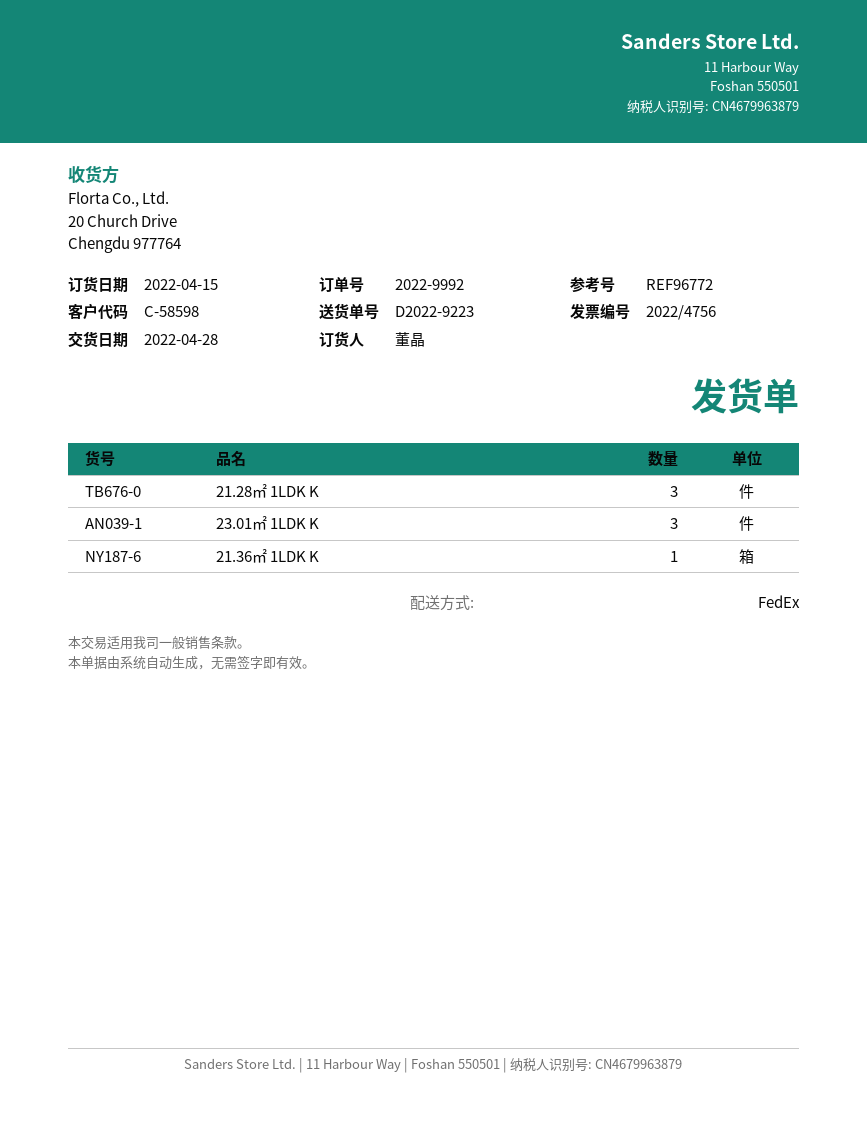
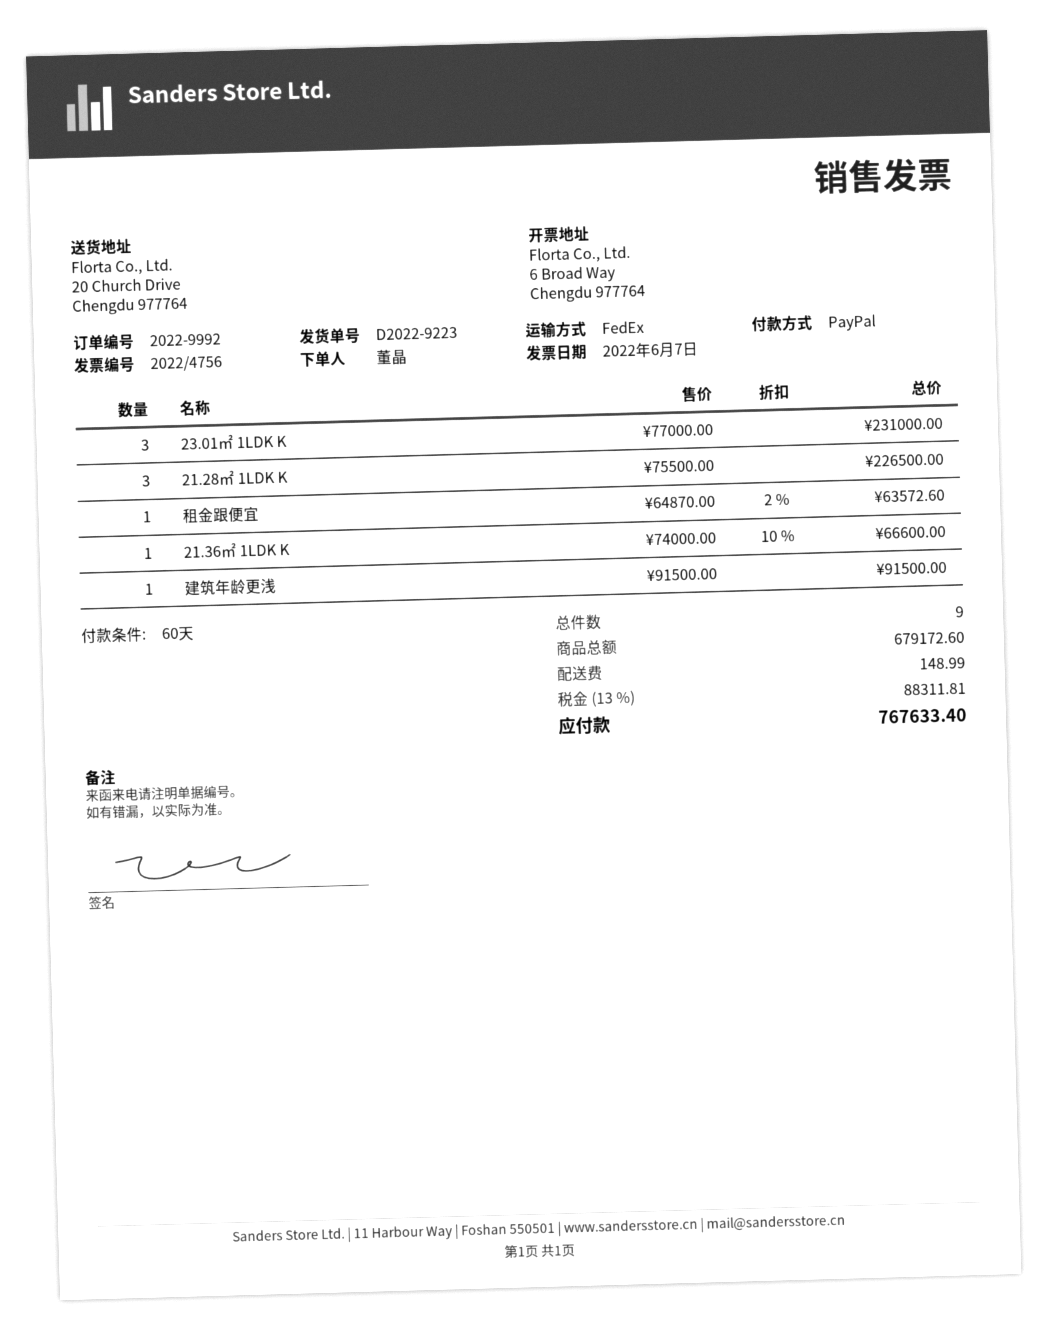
租金跟便宜: none -> 1
建筑年龄更浅: none -> 1

